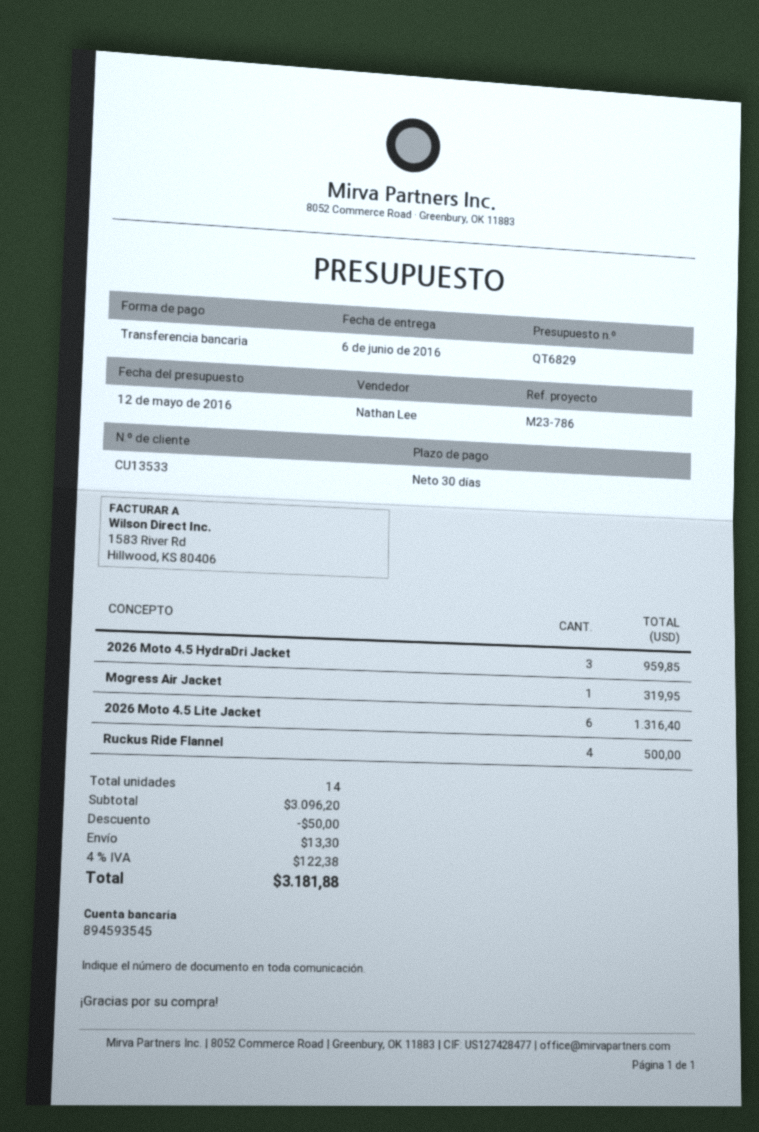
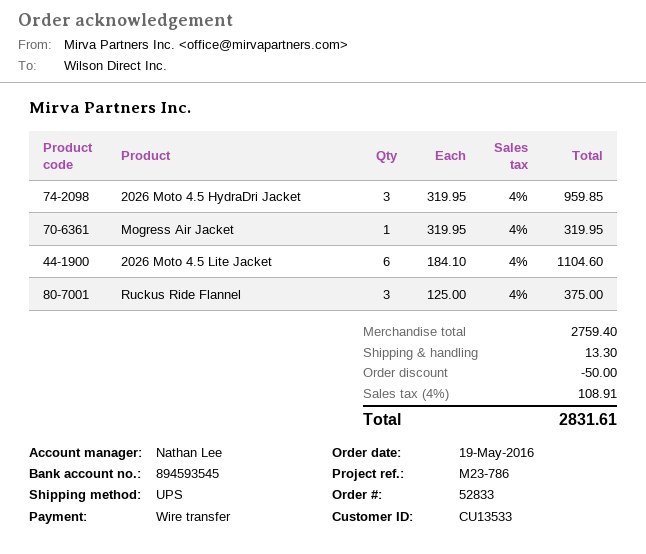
2026 Moto 4.5 Lite Jacket: 6 for 1316.40 -> 6 for 1104.60
Ruckus Ride Flannel: 4 for 500.00 -> 3 for 375.00
subtotal: 3096.20 -> 2759.40
tax: 4% = 122.38 -> 4% = 108.91
total: 3181.88 -> 2831.61

